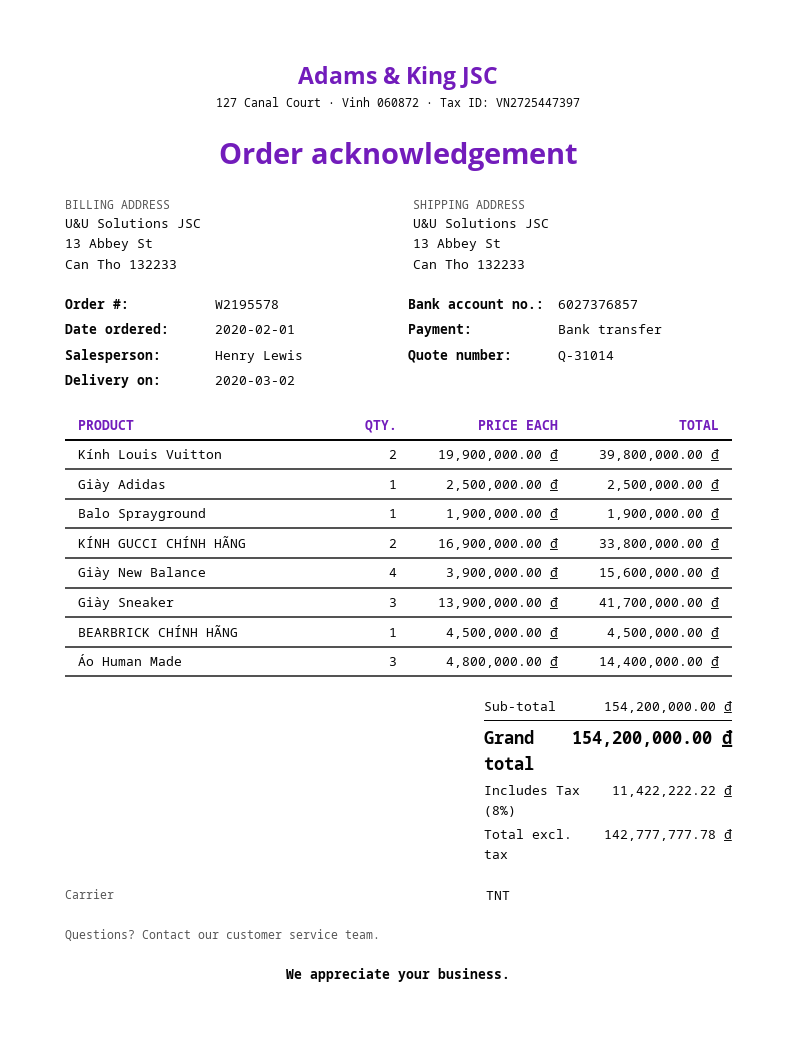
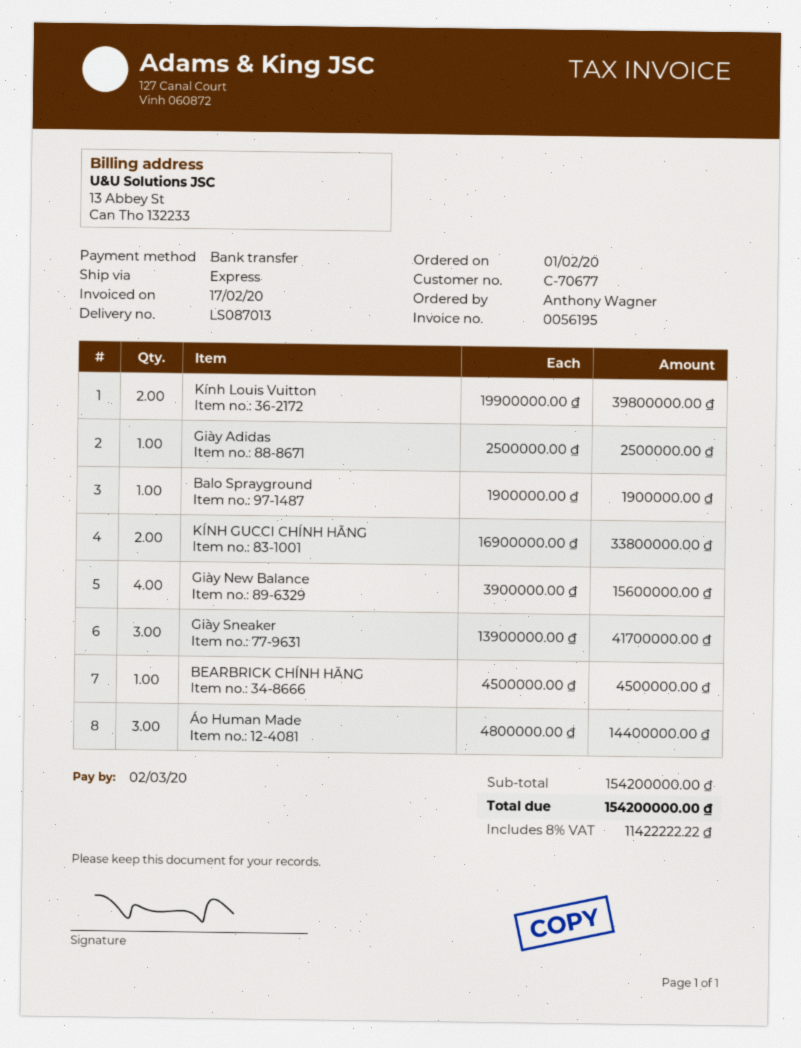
shipping method: TNT -> express

